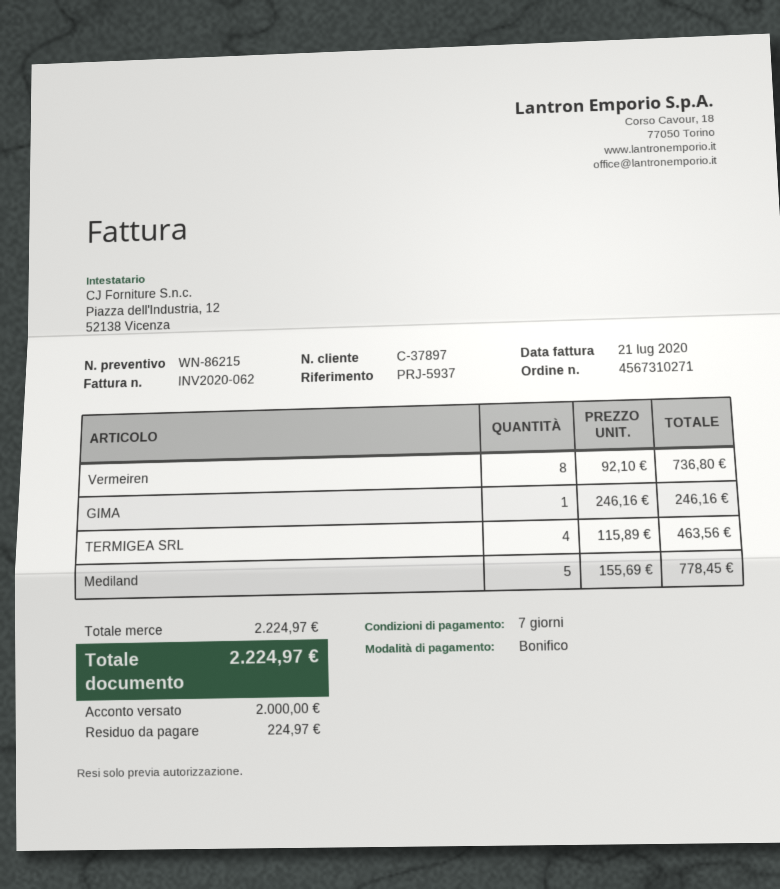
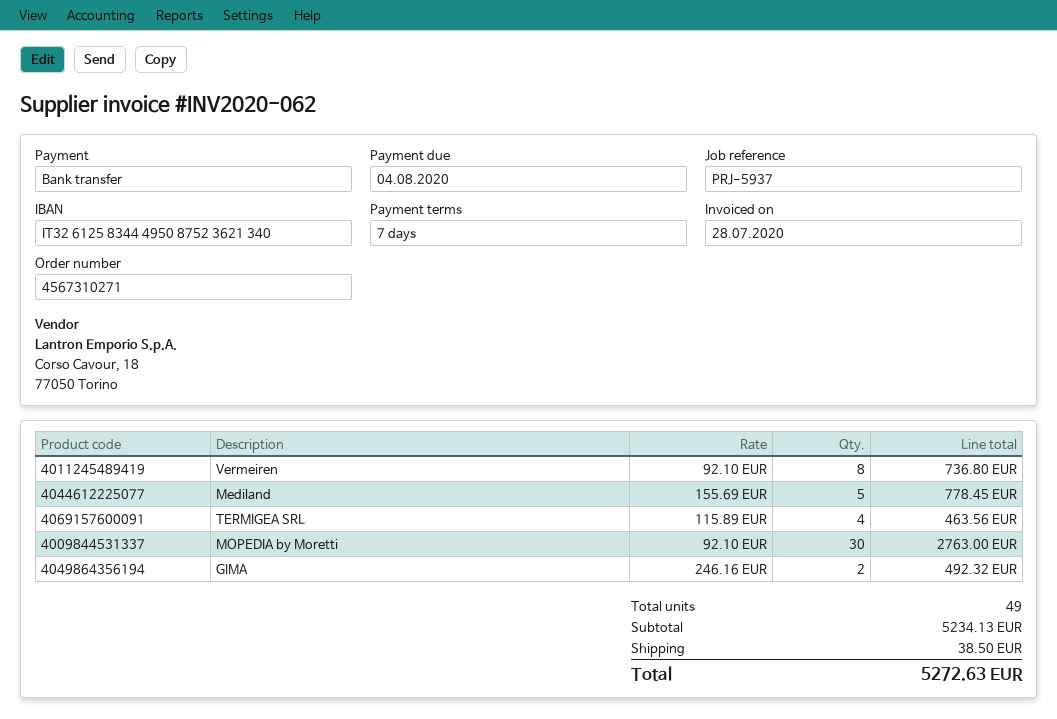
invoice date: 2020-07-21 -> 2020-07-28
GIMA: 1 x 246.16 = 246.16 -> 2 x 246.16 = 492.32
MOPEDIA by Moretti: none -> 30 x 92.10 = 2763.00
subtotal: 2224.97 -> 5234.13
shipping: none -> 38.50
total: 2224.97 -> 5272.63

